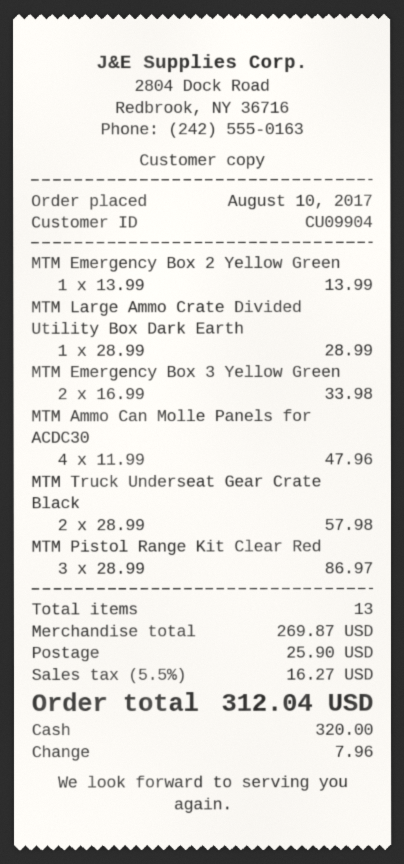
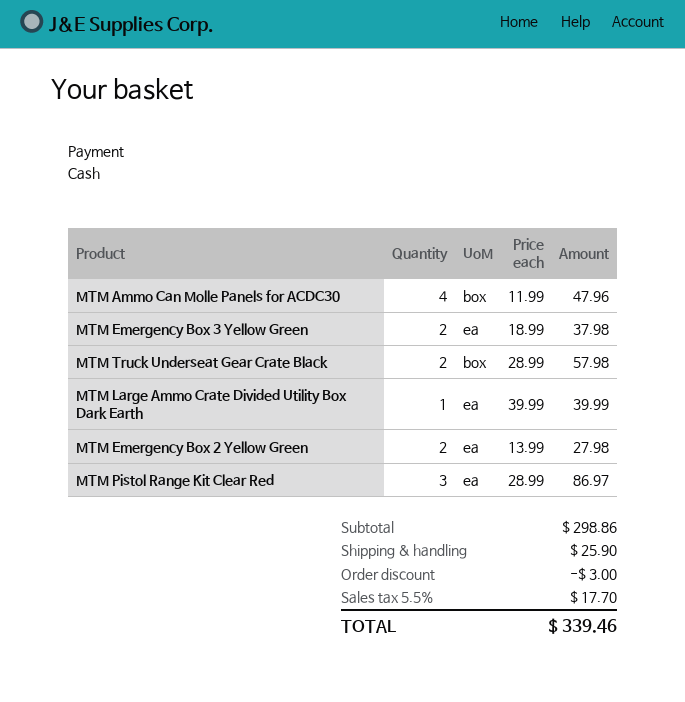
MTM Emergency Box 2 Yellow Green: 1 x 13.99 = 13.99 -> 2 x 13.99 = 27.98
MTM Large Ammo Crate Divided Utility Box Dark Earth: 1 x 28.99 = 28.99 -> 1 x 39.99 = 39.99
MTM Emergency Box 3 Yellow Green: 2 x 16.99 = 33.98 -> 2 x 18.99 = 37.98
subtotal: 269.87 -> 298.86
discount: none -> 3.00
tax: 5.5% = 16.27 -> 5.5% = 17.70
total: 312.04 -> 339.46

